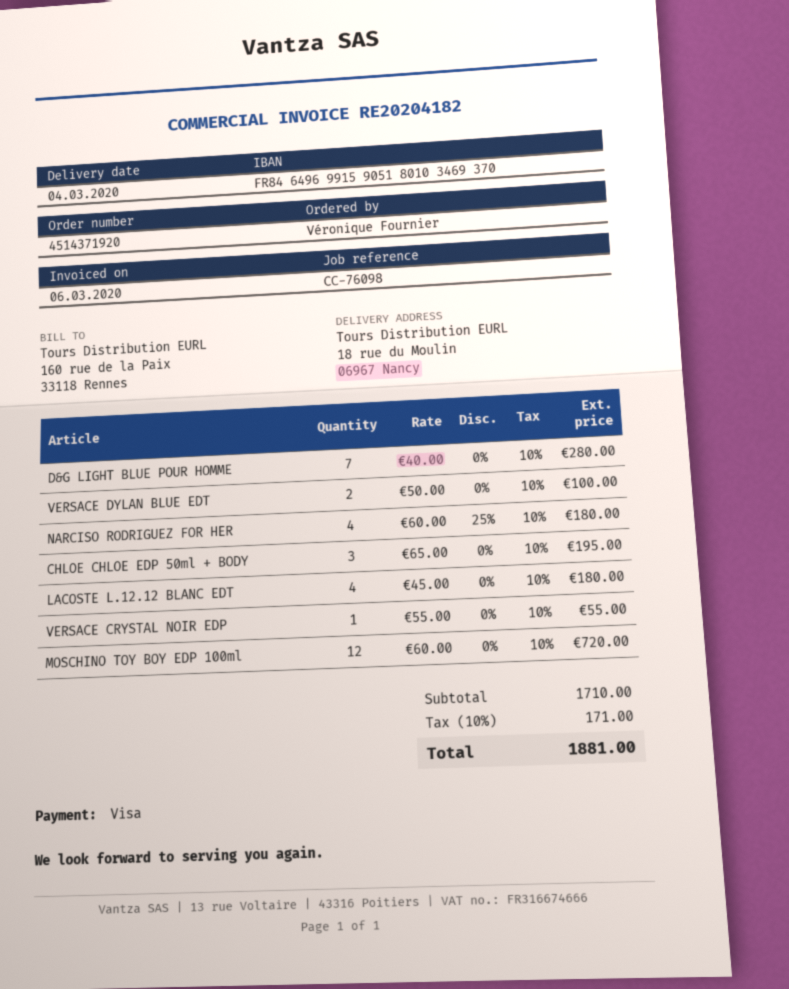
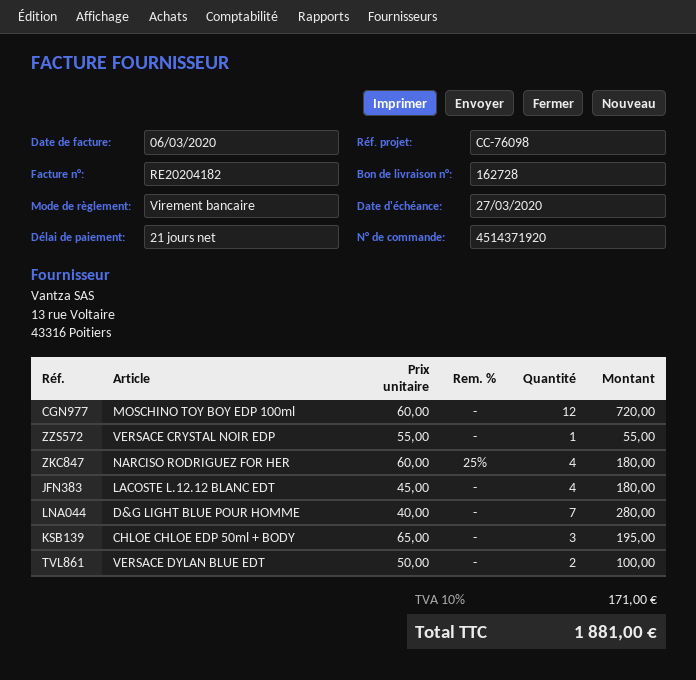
payment method: Visa -> bank transfer

